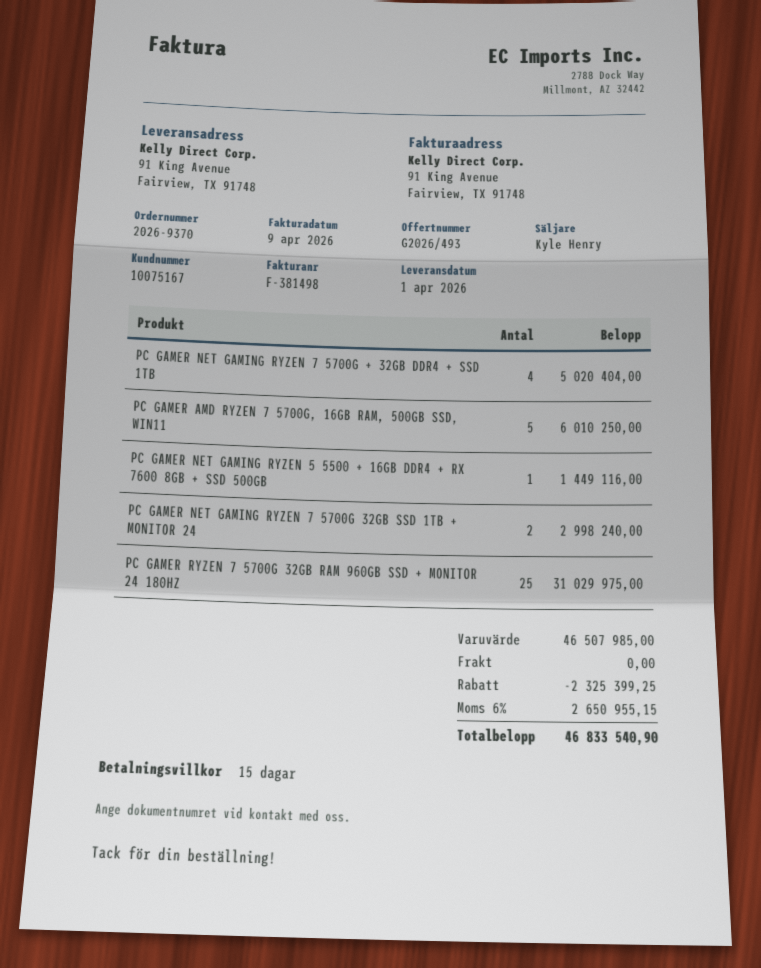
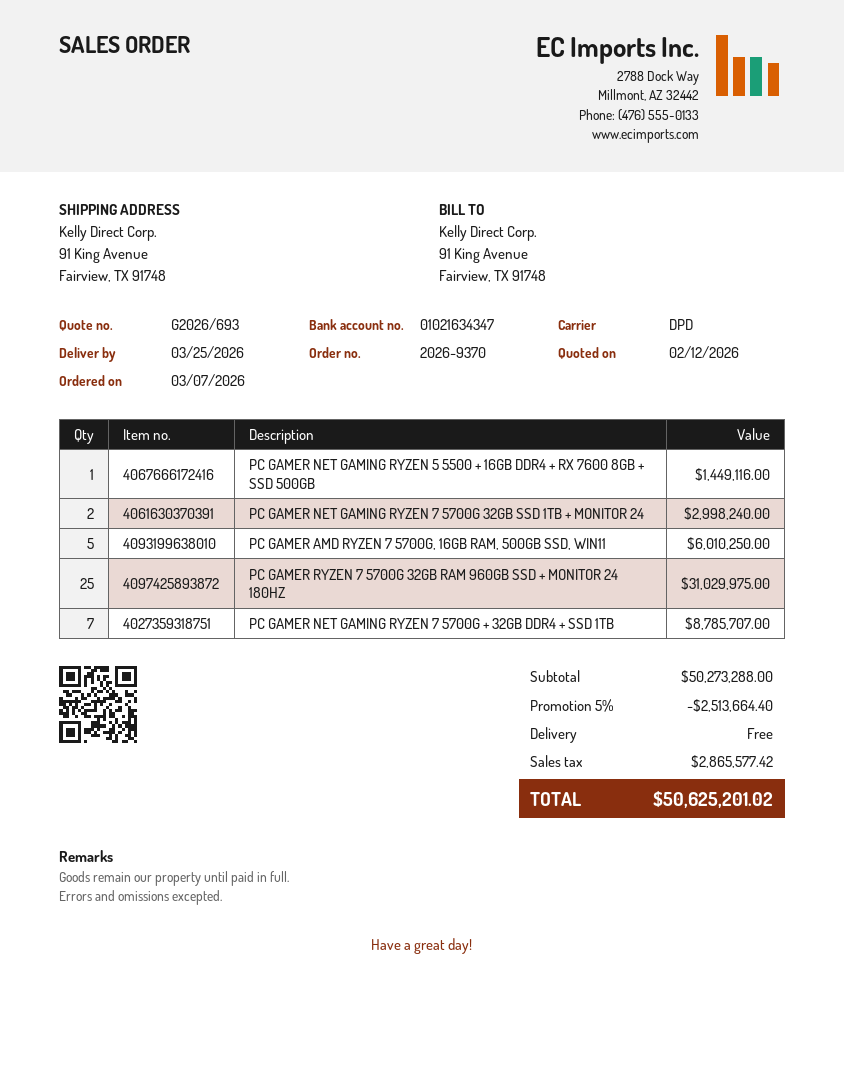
quote number: G2026/493 -> G2026/693
delivery date: 2026-04-01 -> 2026-03-25
PC GAMER NET GAMING RYZEN 7 5700G + 32GB DDR4 + SSD 1TB: 4 for 5020404.00 -> 7 for 8785707.00
subtotal: 46507985.00 -> 50273288.00
discount: 2325399.25 -> 2513664.40
tax: 2650955.15 -> 2865577.42
total: 46833540.90 -> 50625201.02

